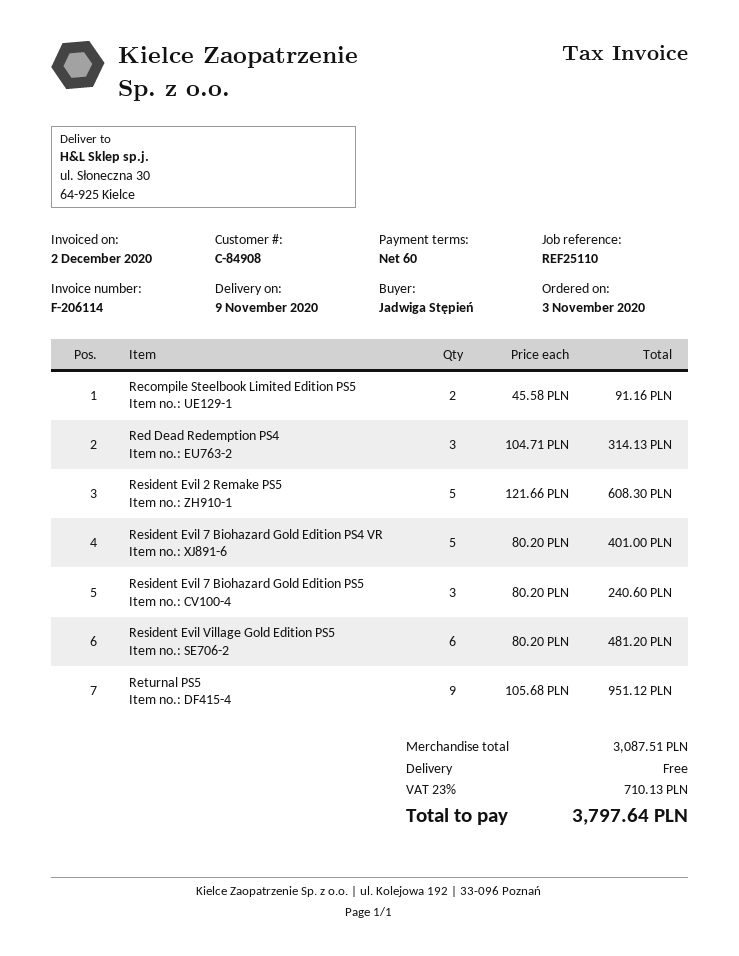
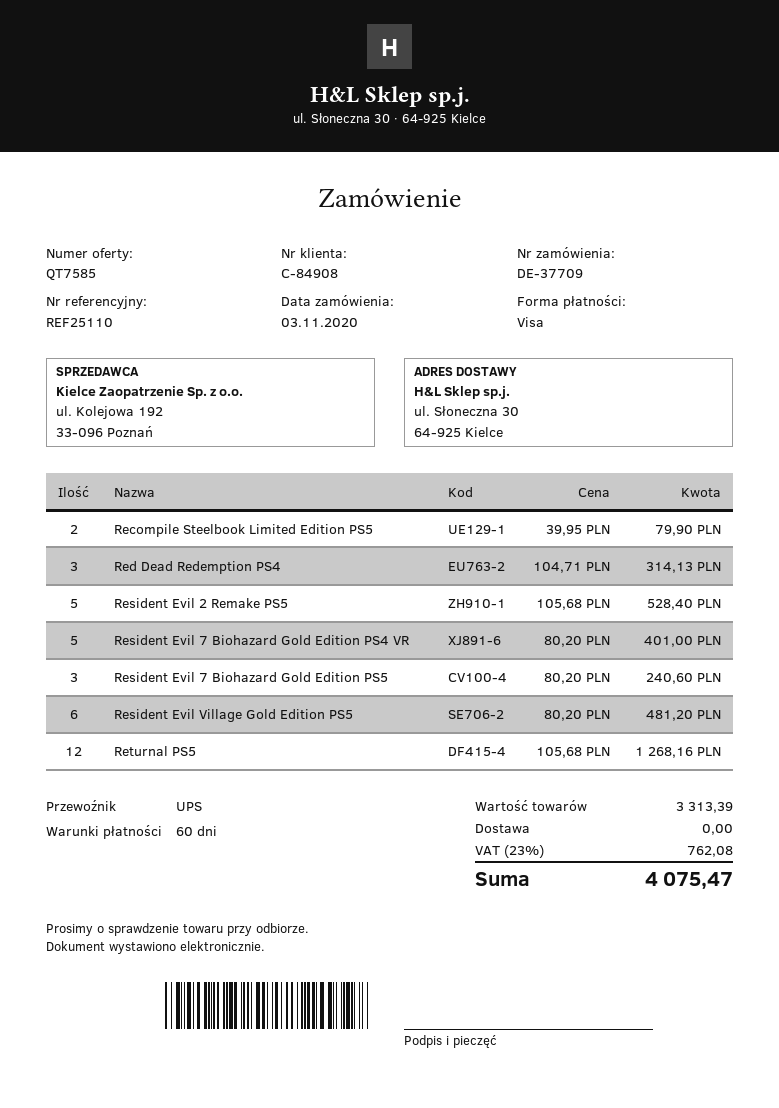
Recompile Steelbook Limited Edition PS5: 2 x 45.58 = 91.16 -> 2 x 39.95 = 79.90
Resident Evil 2 Remake PS5: 5 x 121.66 = 608.30 -> 5 x 105.68 = 528.40
Returnal PS5: 9 x 105.68 = 951.12 -> 12 x 105.68 = 1268.16
subtotal: 3087.51 -> 3313.39
tax: 23% = 710.13 -> 23% = 762.08
total: 3797.64 -> 4075.47

